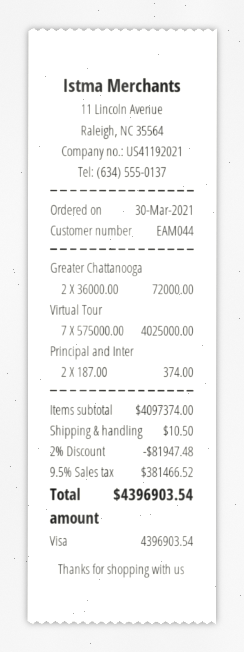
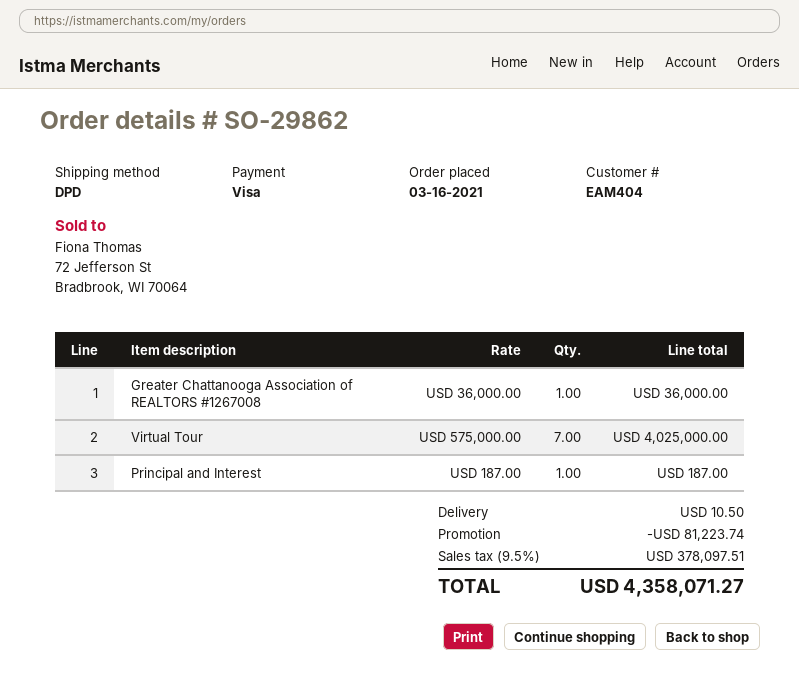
order date: 2021-03-30 -> 2021-03-16
customer number: EAM044 -> EAM404
Greater Chattanooga: 2 x 36000.00 = 72000.00 -> 1 x 36000.00 = 36000.00
Principal and Inter: 2 x 187.00 = 374.00 -> 1 x 187.00 = 187.00
discount: 81947.48 -> 81223.74
tax: 9.5% = 381466.52 -> 9.5% = 378097.51
total: 4396903.54 -> 4358071.27

